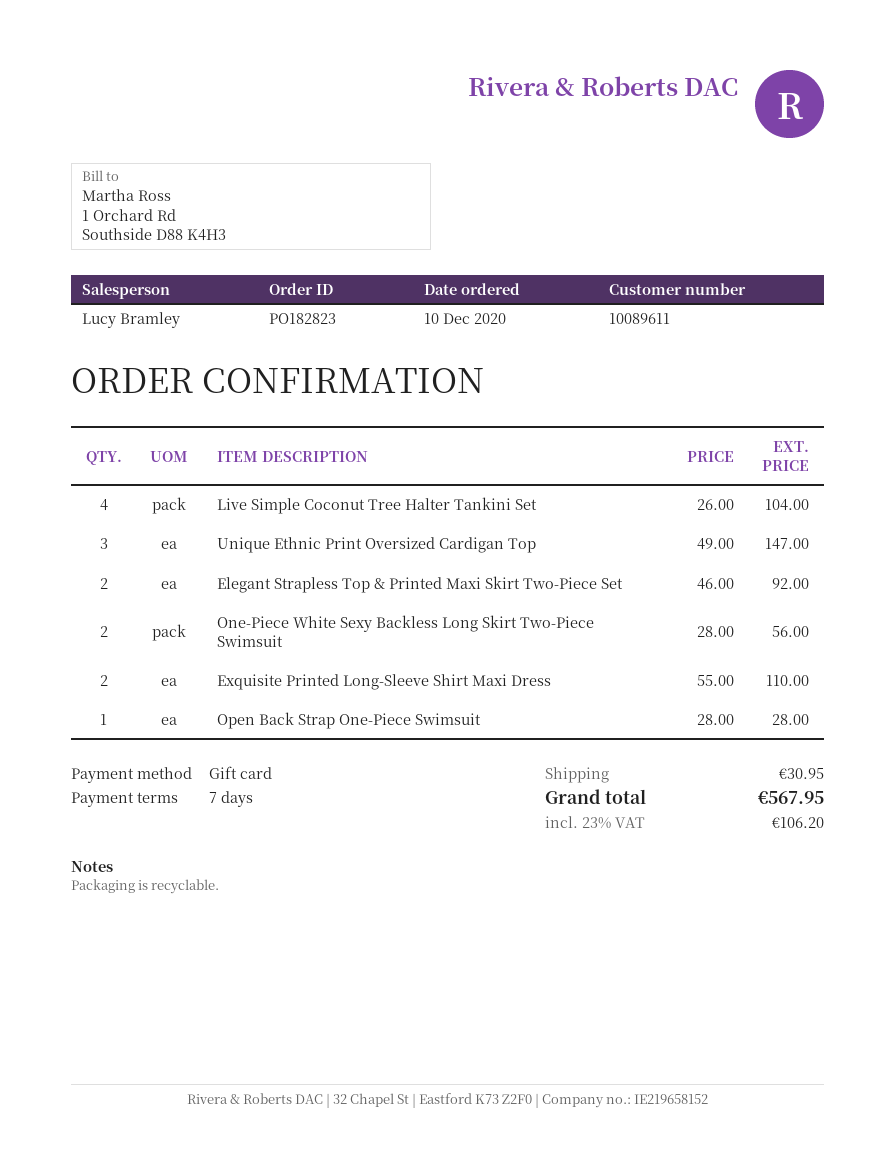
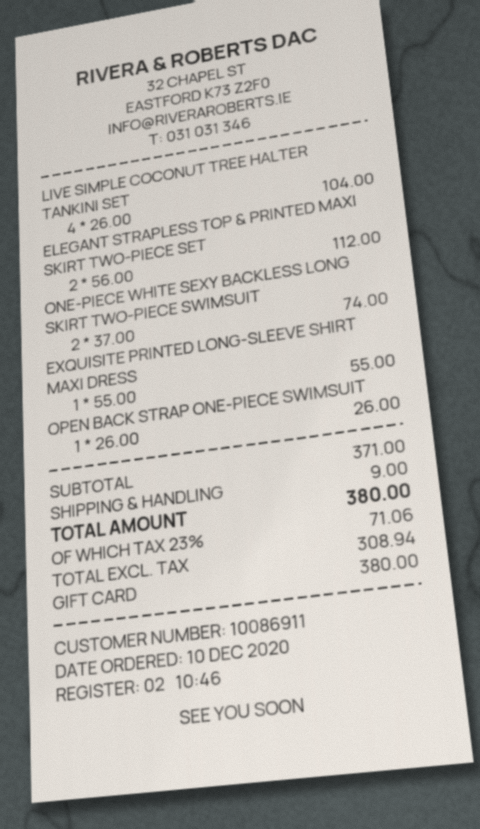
customer number: 10089611 -> 10086911
Unique Ethnic Print Oversized Cardigan Top: 3 x 49.00 = 147.00 -> none
Elegant Strapless Top & Printed Maxi Skirt Two-Piece Set: 2 x 46.00 = 92.00 -> 2 x 56.00 = 112.00
One-Piece White Sexy Backless Long Skirt Two-Piece Swimsuit: 2 x 28.00 = 56.00 -> 2 x 37.00 = 74.00
Exquisite Printed Long-Sleeve Shirt Maxi Dress: 2 x 55.00 = 110.00 -> 1 x 55.00 = 55.00
Open Back Strap One-Piece Swimsuit: 1 x 28.00 = 28.00 -> 1 x 26.00 = 26.00
shipping: 30.95 -> 9.00
tax: 23% = 106.20 -> 23% = 71.06
total: 567.95 -> 380.00

